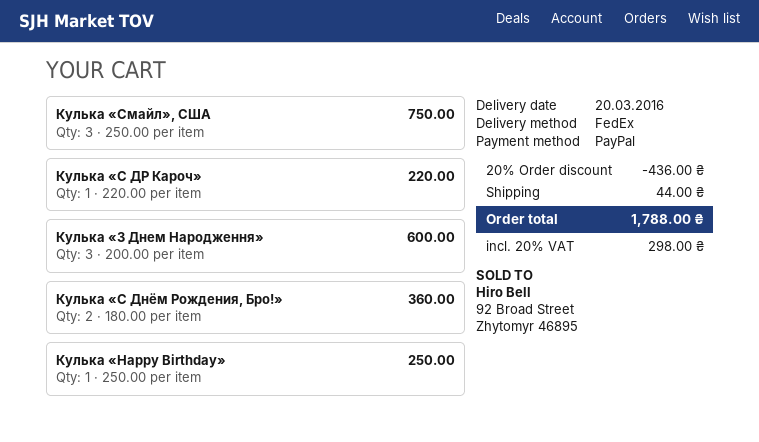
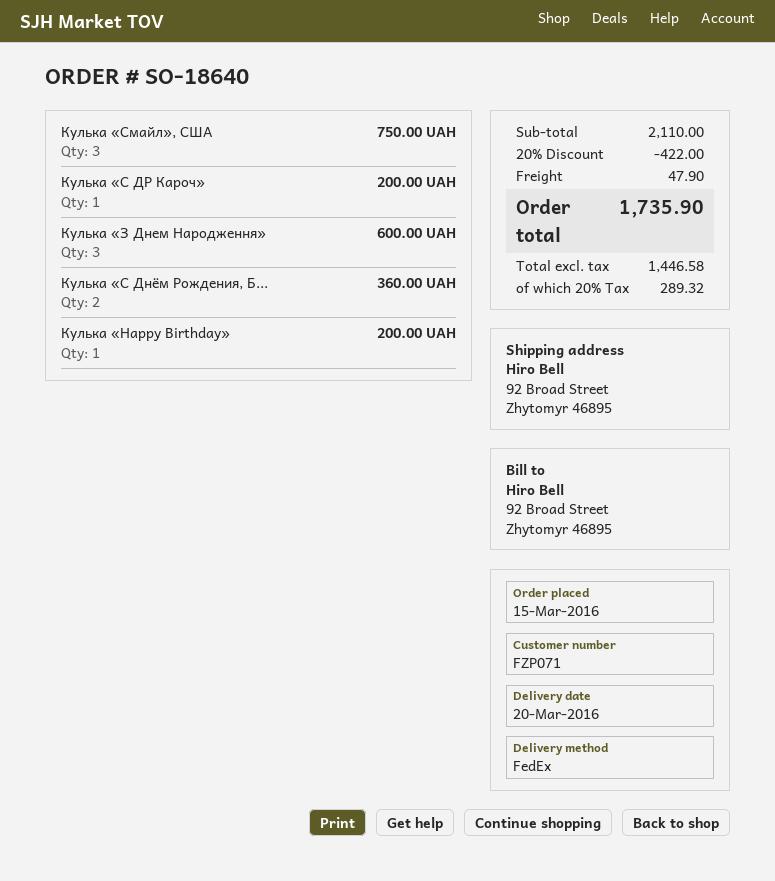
Кулька «С ДР Кароч»: 1 for 220.00 -> 1 for 200.00
Кулька «Happy Birthday»: 1 for 250.00 -> 1 for 200.00
discount: 20% = 436.00 -> 20% = 422.00
shipping: 44.00 -> 47.90
tax: 20% = 298.00 -> 20% = 289.32
total: 1788.00 -> 1735.90

